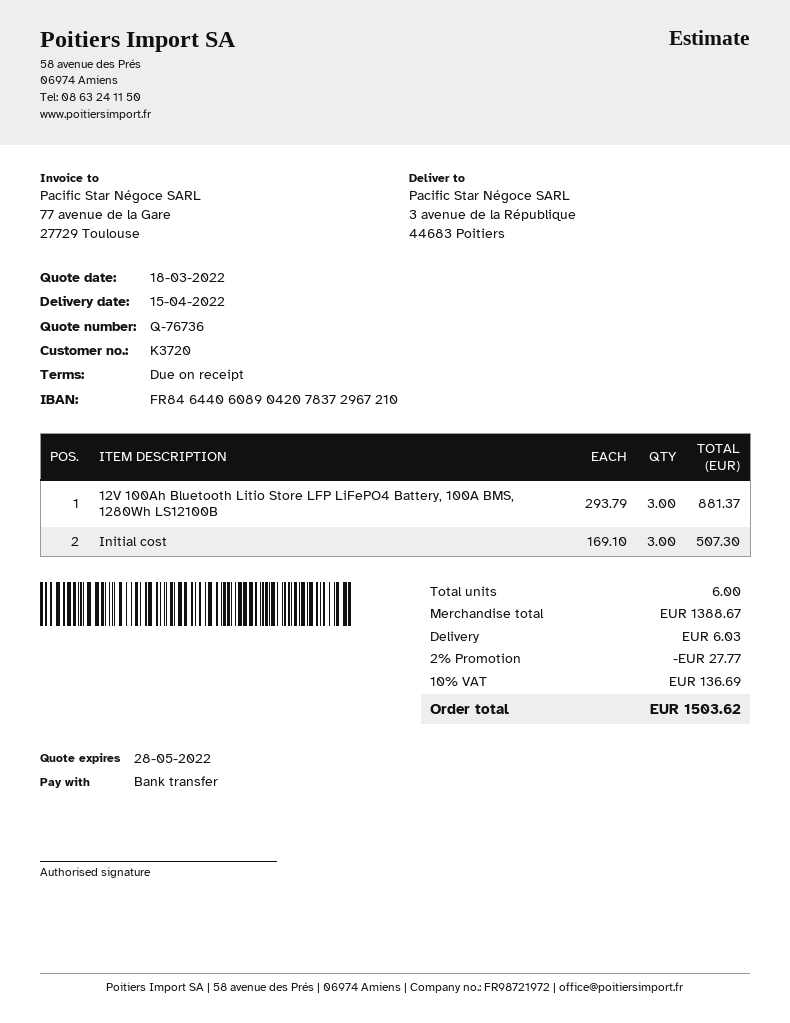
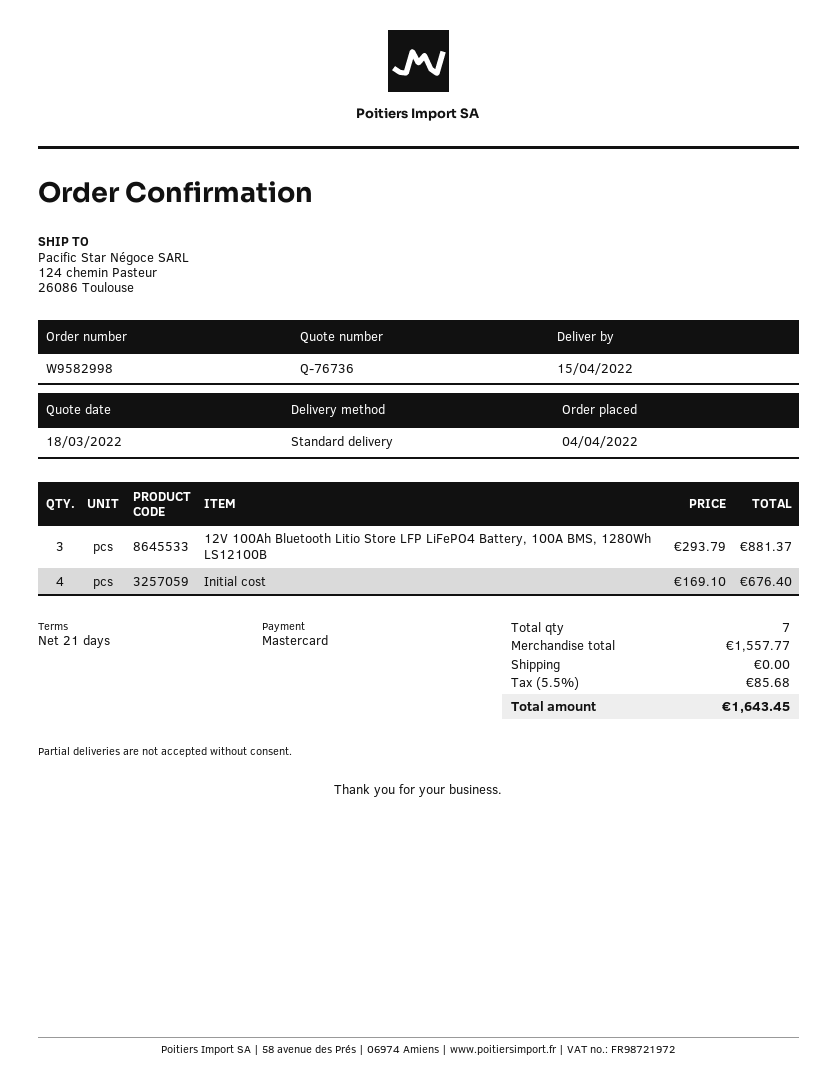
payment terms: on receipt -> 21 days
payment method: bank transfer -> Mastercard
ship to: 3 avenue de la République, 44683 Poitiers -> 124 chemin Pasteur, 26086 Toulouse
Initial cost: 3 x 169.10 = 507.30 -> 4 x 169.10 = 676.40
total quantity: 6 -> 7
subtotal: 1388.67 -> 1557.77
discount: 2% = 27.77 -> none
shipping: 6.03 -> 0.00
tax: 10% = 136.69 -> 5.5% = 85.68
total: 1503.62 -> 1643.45

